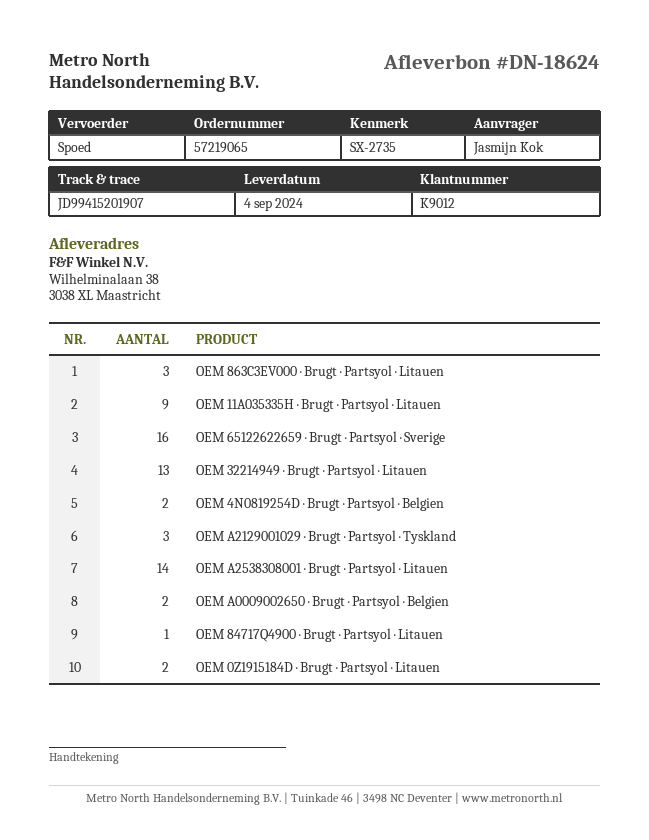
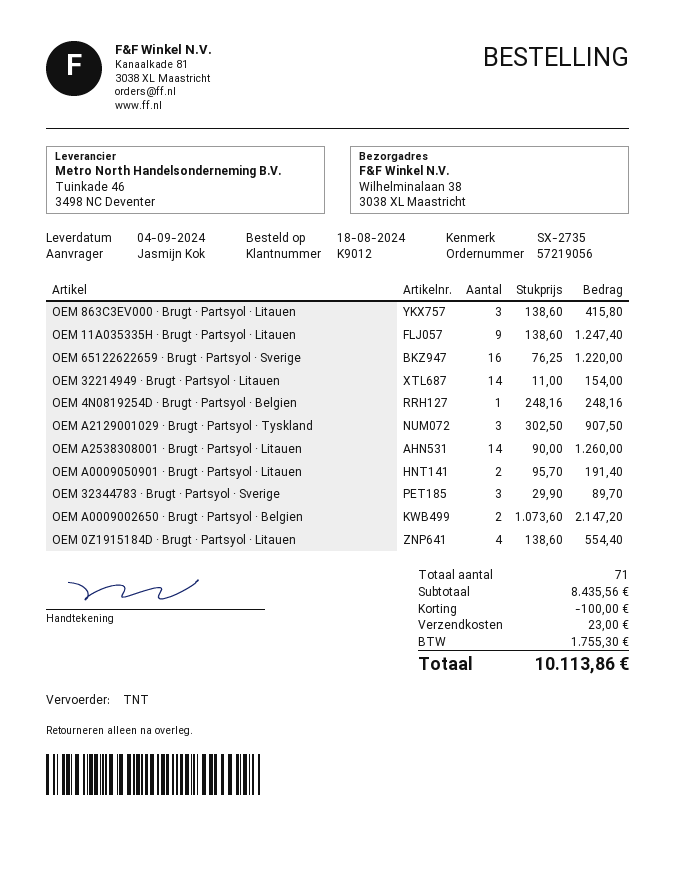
order number: 57219065 -> 57219056
shipping method: express -> TNT
OEM 32214949 · Brugt · Partsyol · Litauen: 13 -> 14
OEM 4N0819254D · Brugt · Partsyol · Belgien: 2 -> 1
OEM 84717Q4900 · Brugt · Partsyol · Litauen: 1 -> none
OEM 0Z1915184D · Brugt · Partsyol · Litauen: 2 -> 4
OEM A0009050901 · Brugt · Partsyol · Litauen: none -> 2
OEM 32344783 · Brugt · Partsyol · Sverige: none -> 3

